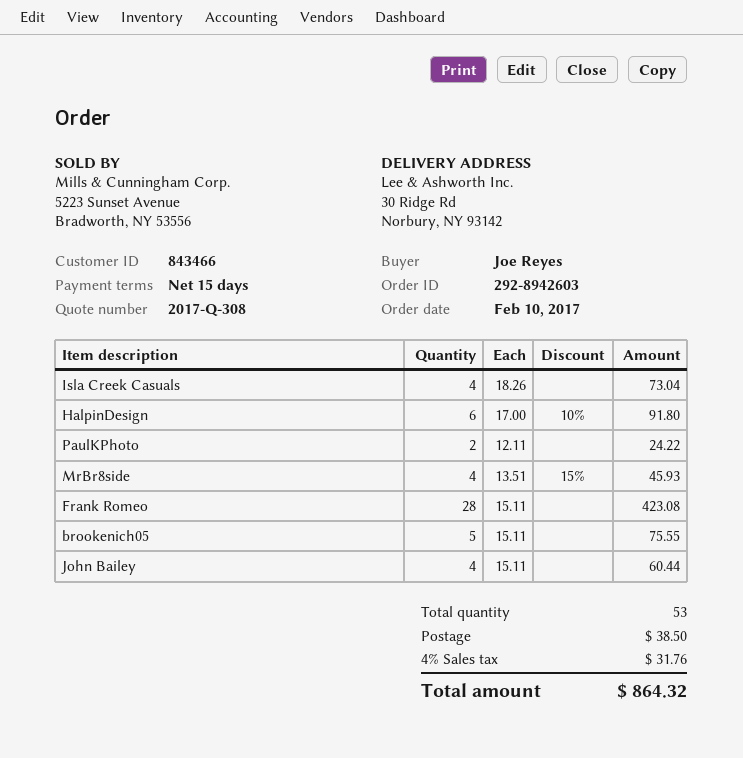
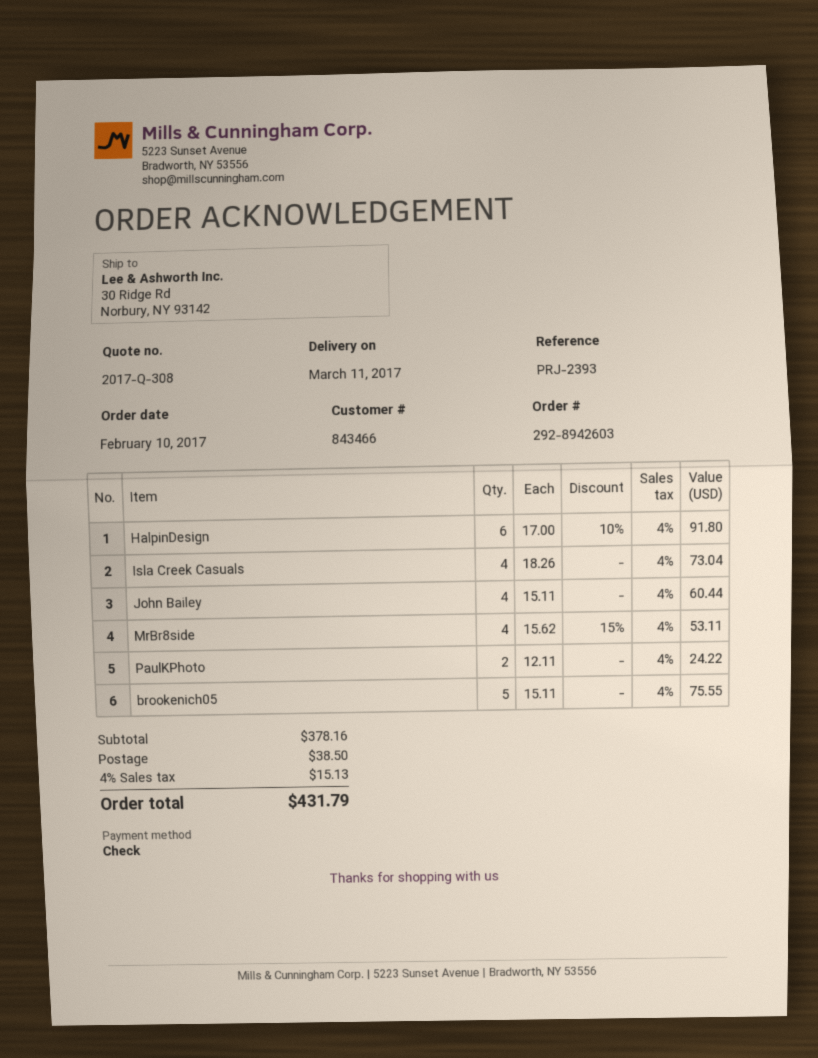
MrBr8side: 4 x 13.51 - 15% = 45.93 -> 4 x 15.62 - 15% = 53.11
Frank Romeo: 28 x 15.11 = 423.08 -> none
tax: 4% = 31.76 -> 4% = 15.13
total: 864.32 -> 431.79

